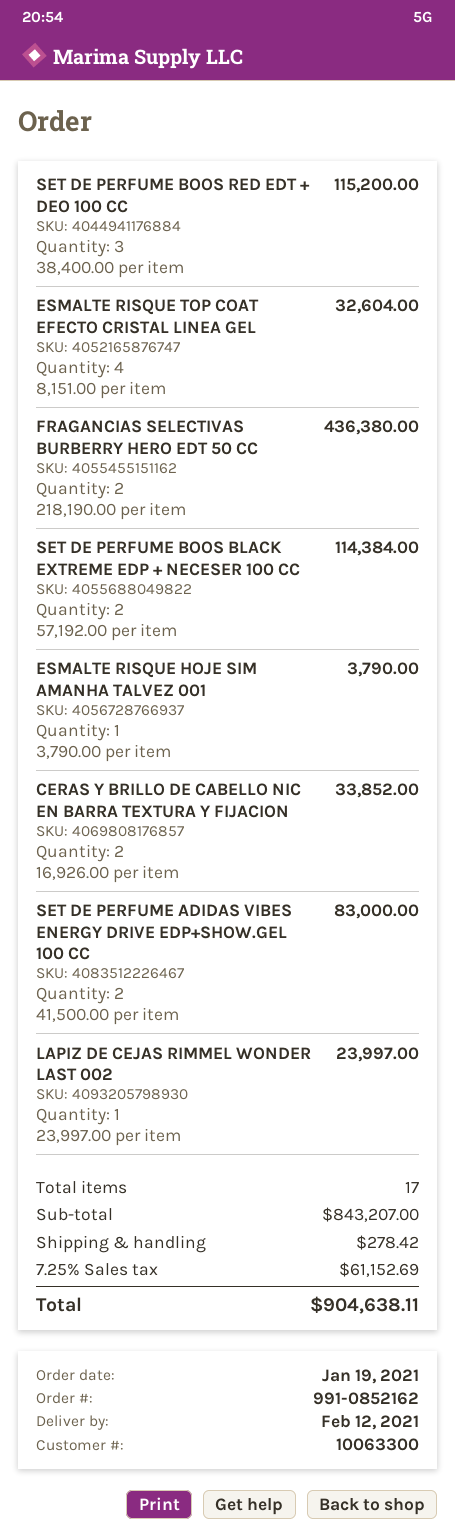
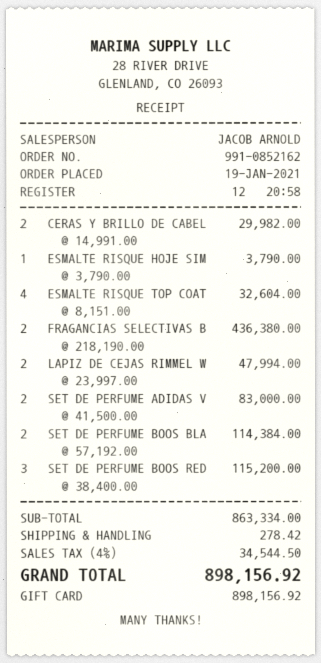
CERAS Y BRILLO DE CABELLO NIC EN BARRA TEXTURA Y FIJACION: 2 x 16926.00 = 33852.00 -> 2 x 14991.00 = 29982.00
LAPIZ DE CEJAS RIMMEL WONDER LAST 002: 1 x 23997.00 = 23997.00 -> 2 x 23997.00 = 47994.00
subtotal: 843207.00 -> 863334.00
tax: 7.25% = 61152.69 -> 4% = 34544.50
total: 904638.11 -> 898156.92

